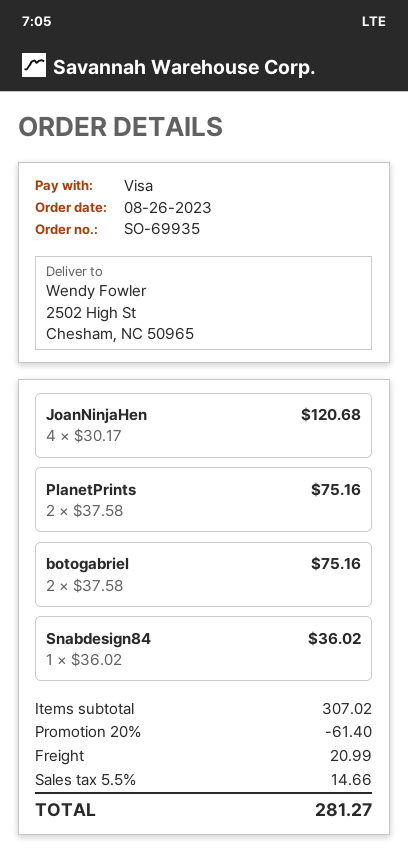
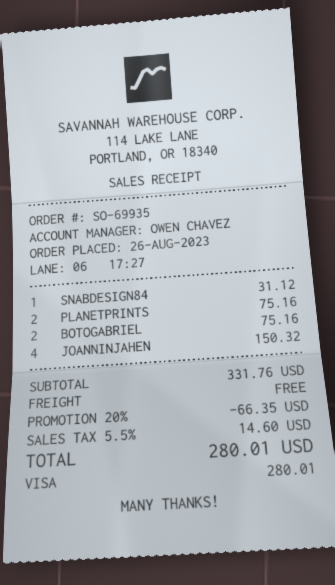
JoanNinjaHen: 4 for 120.68 -> 4 for 150.32
Snabdesign84: 1 for 36.02 -> 1 for 31.12
subtotal: 307.02 -> 331.76
discount: 20% = 61.40 -> 20% = 66.35
shipping: 20.99 -> 0.00
tax: 5.5% = 14.66 -> 5.5% = 14.60
total: 281.27 -> 280.01

